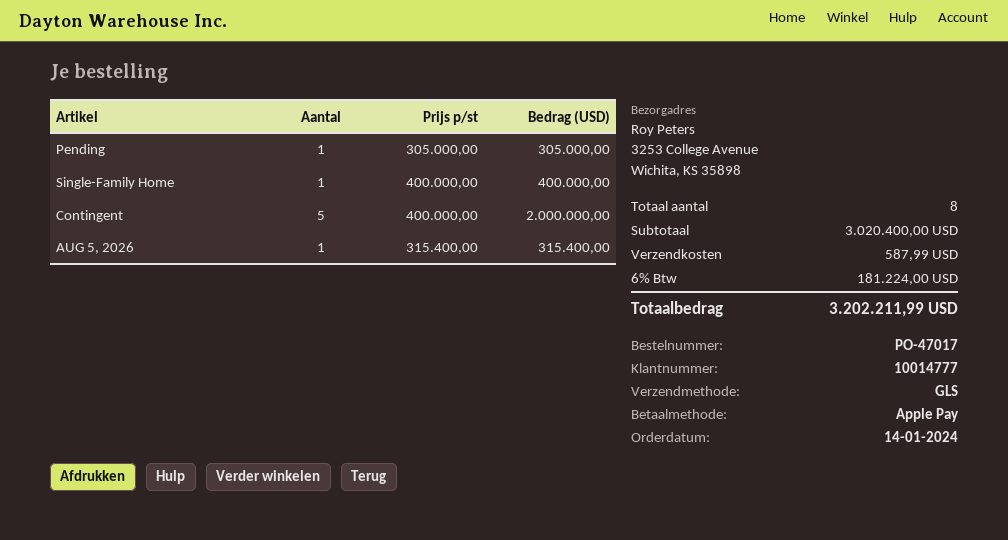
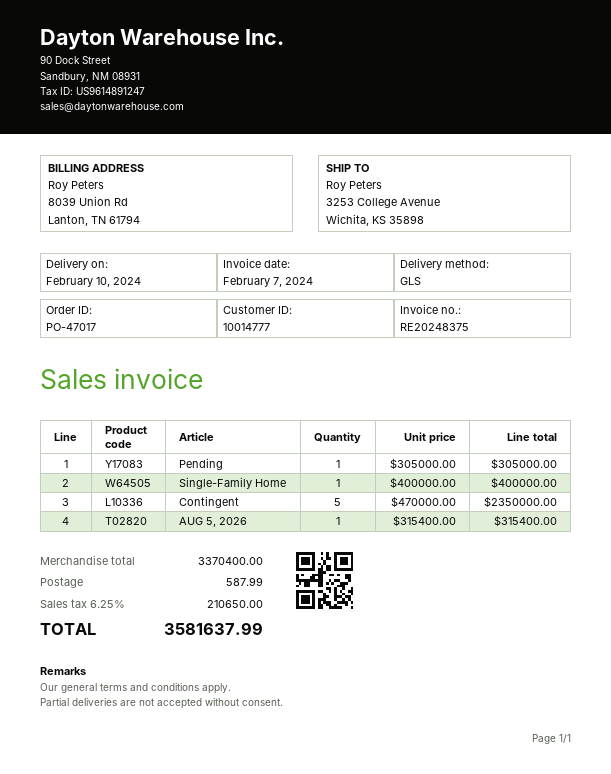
Contingent: 5 x 400000.00 = 2000000.00 -> 5 x 470000.00 = 2350000.00
subtotal: 3020400.00 -> 3370400.00
tax: 6% = 181224.00 -> 6.25% = 210650.00
total: 3202211.99 -> 3581637.99

